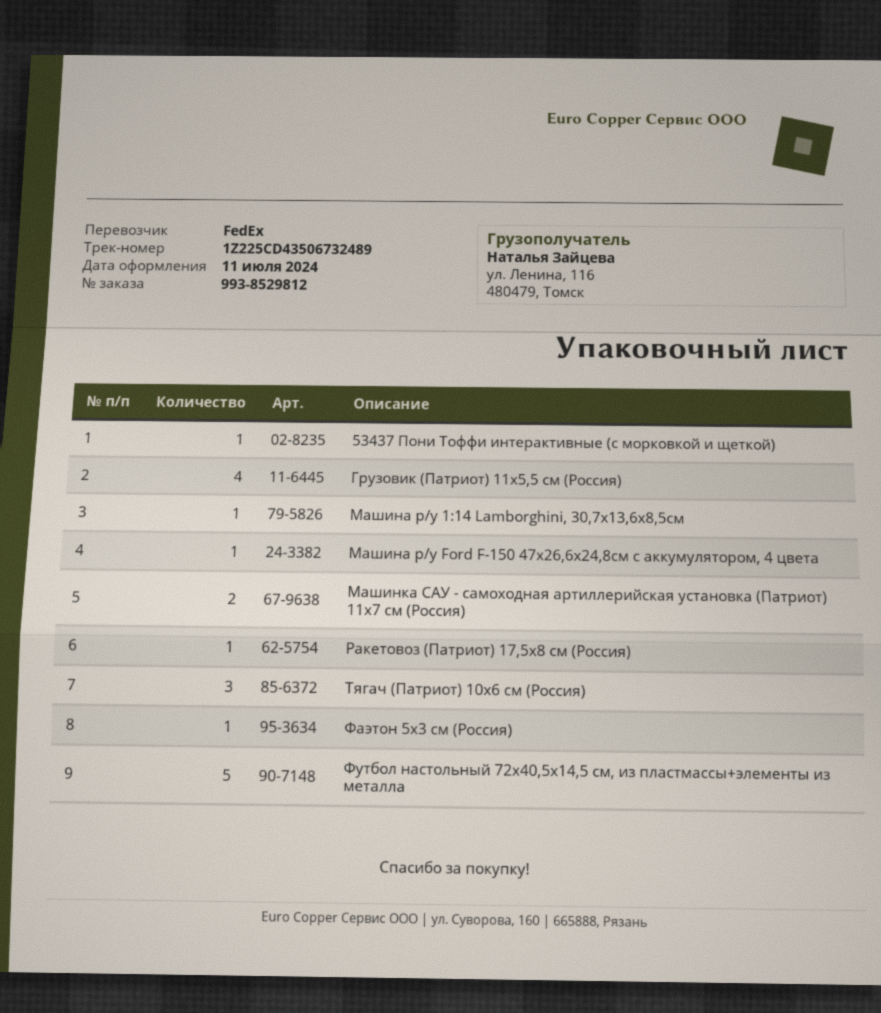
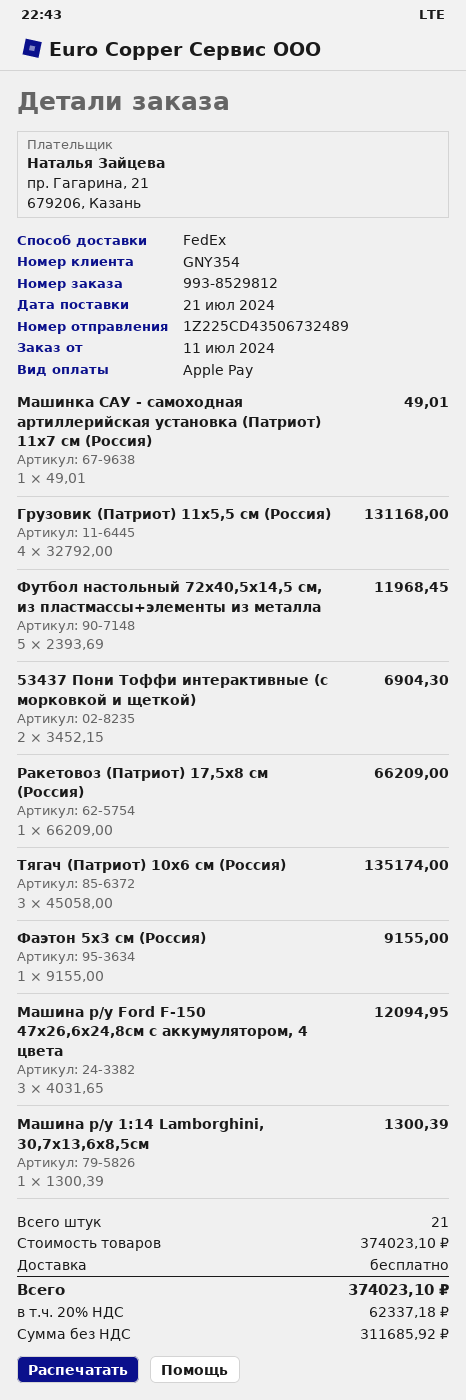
53437 Пони Тоффи интерактивные (с морковкой и щеткой): 1 -> 2
Машина р/у Ford F-150 47х26,6х24,8см с аккумулятором, 4 цвета: 1 -> 3
Машинка САУ - самоходная артиллерийская установка (Патриот) 11х7 см (Россия): 2 -> 1

